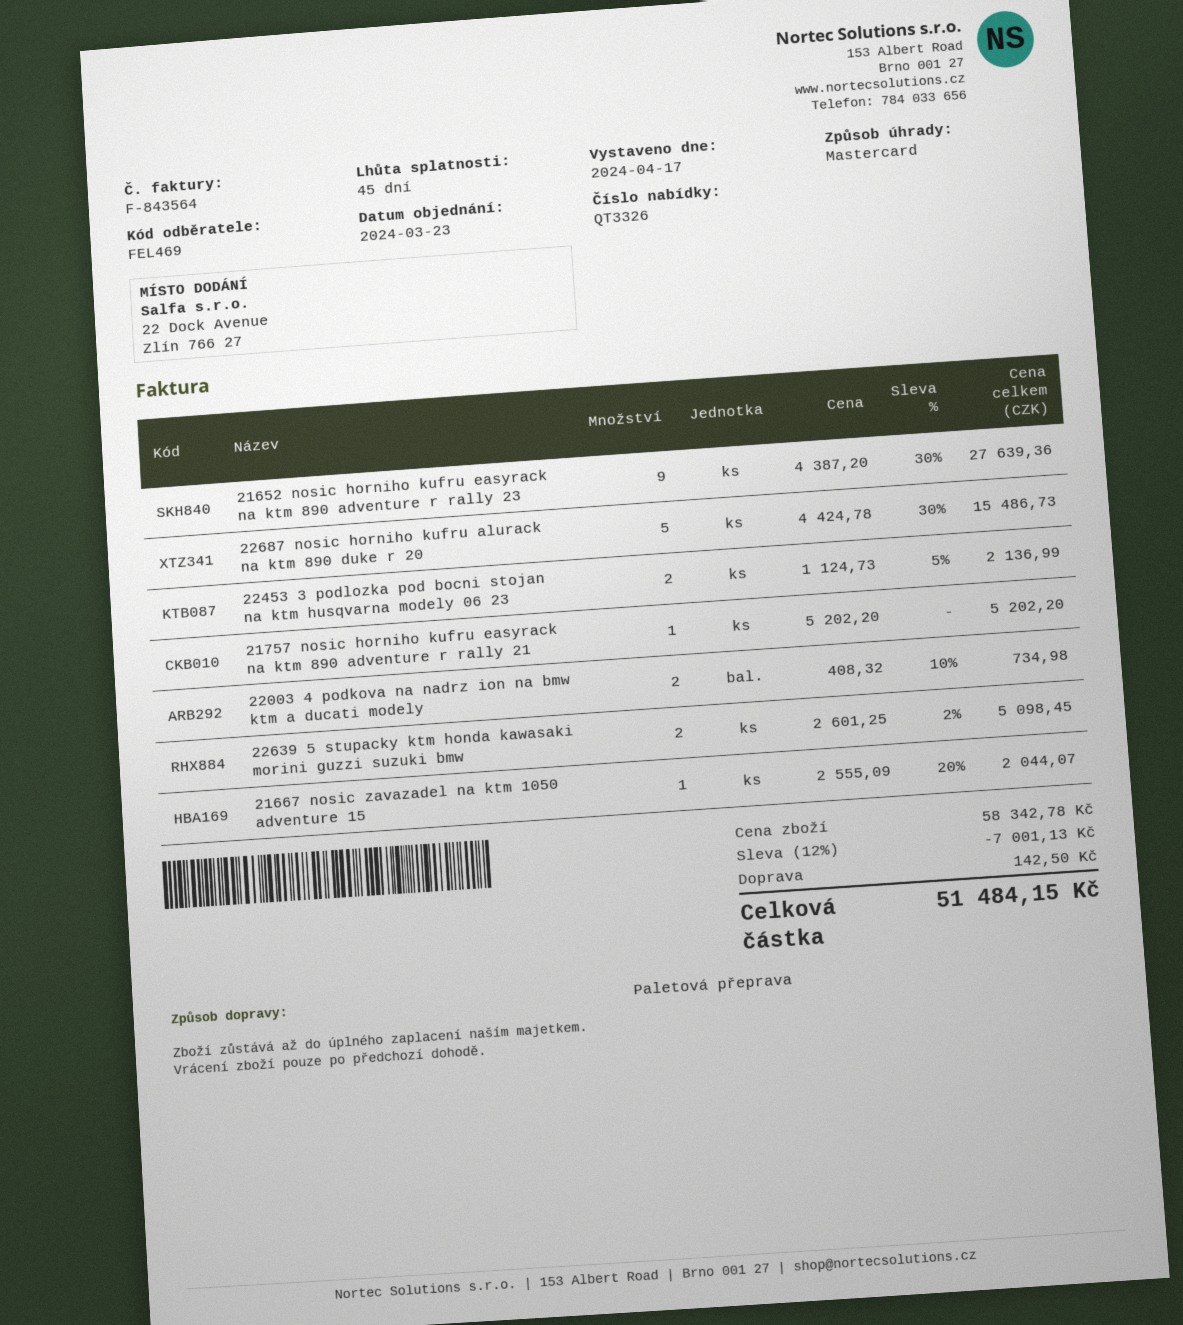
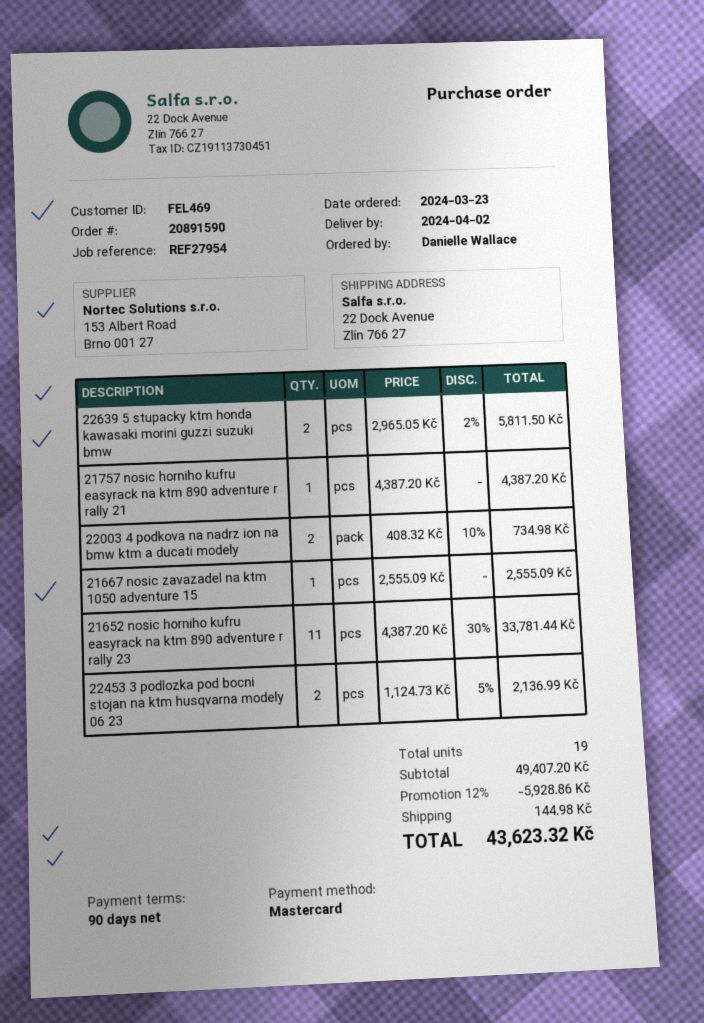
payment terms: 45 days -> 90 days
21652 nosic horniho kufru easyrack na ktm 890 adventure r rally 23: 9 x 4387.20 - 30% = 27639.36 -> 11 x 4387.20 - 30% = 33781.44
22687 nosic horniho kufru alurack na ktm 890 duke r 20: 5 x 4424.78 - 30% = 15486.73 -> none
21757 nosic horniho kufru easyrack na ktm 890 adventure r rally 21: 1 x 5202.20 = 5202.20 -> 1 x 4387.20 = 4387.20
22639 5 stupacky ktm honda kawasaki morini guzzi suzuki bmw: 2 x 2601.25 - 2% = 5098.45 -> 2 x 2965.05 - 2% = 5811.50
21667 nosic zavazadel na ktm 1050 adventure 15: 1 x 2555.09 - 20% = 2044.07 -> 1 x 2555.09 = 2555.09
subtotal: 58342.78 -> 49407.20
discount: 12% = 7001.13 -> 12% = 5928.86
shipping: 142.50 -> 144.98
total: 51484.15 -> 43623.32

